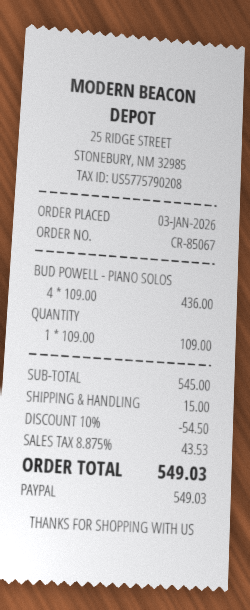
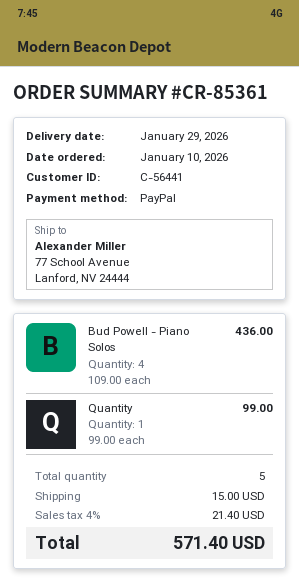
order number: CR-85067 -> CR-85361
order date: 2026-01-03 -> 2026-01-10
QUANTITY: 1 x 109.00 = 109.00 -> 1 x 99.00 = 99.00
discount: 10% = 54.50 -> none
tax: 8.875% = 43.53 -> 4% = 21.40
total: 549.03 -> 571.40

